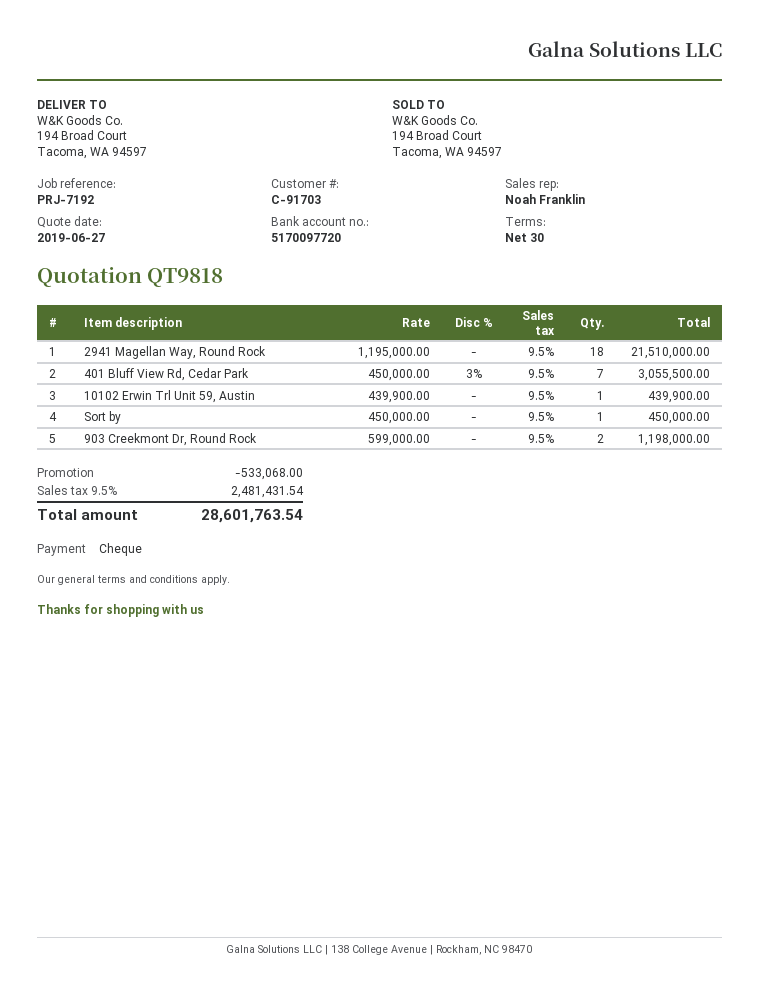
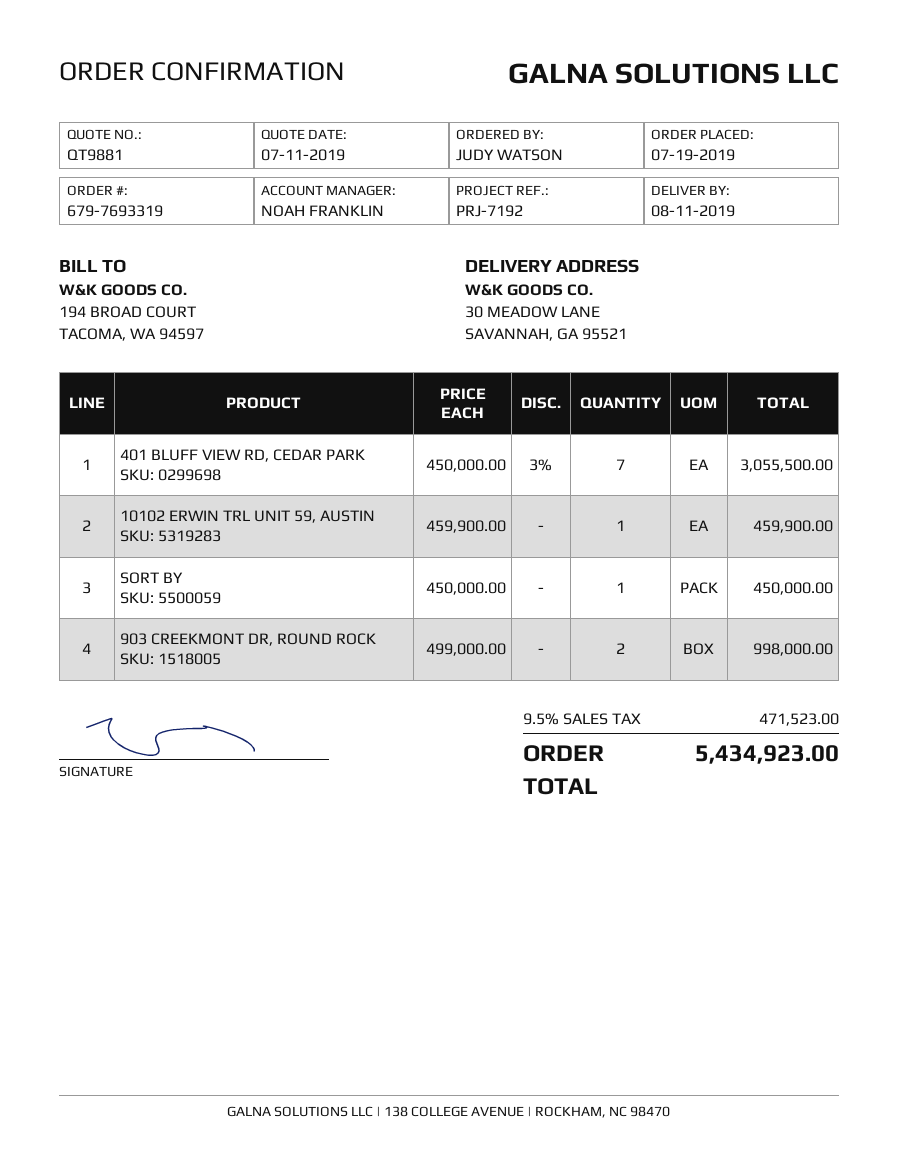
quote number: QT9818 -> QT9881
quote date: 2019-06-27 -> 2019-07-11
ship to: 194 Broad Court, Tacoma, WA 94597 -> 30 MEADOW LANE, SAVANNAH, GA 95521
2941 Magellan Way, Round Rock: 18 x 1195000.00 = 21510000.00 -> none
10102 Erwin Trl Unit 59, Austin: 1 x 439900.00 = 439900.00 -> 1 x 459900.00 = 459900.00
903 Creekmont Dr, Round Rock: 2 x 599000.00 = 1198000.00 -> 2 x 499000.00 = 998000.00
discount: 533068.00 -> none
tax: 9.5% = 2481431.54 -> 9.5% = 471523.00
total: 28601763.54 -> 5434923.00

